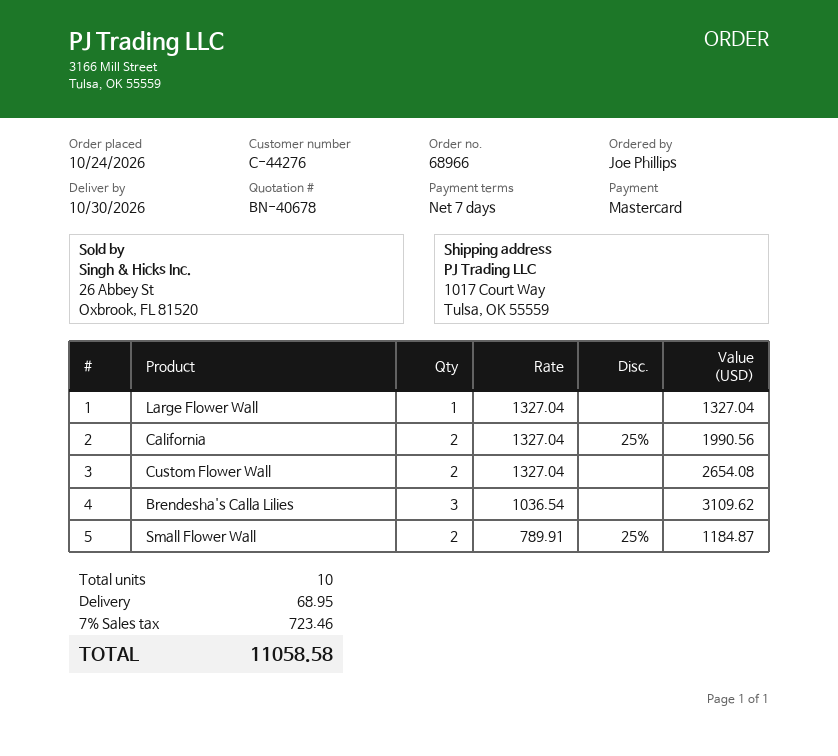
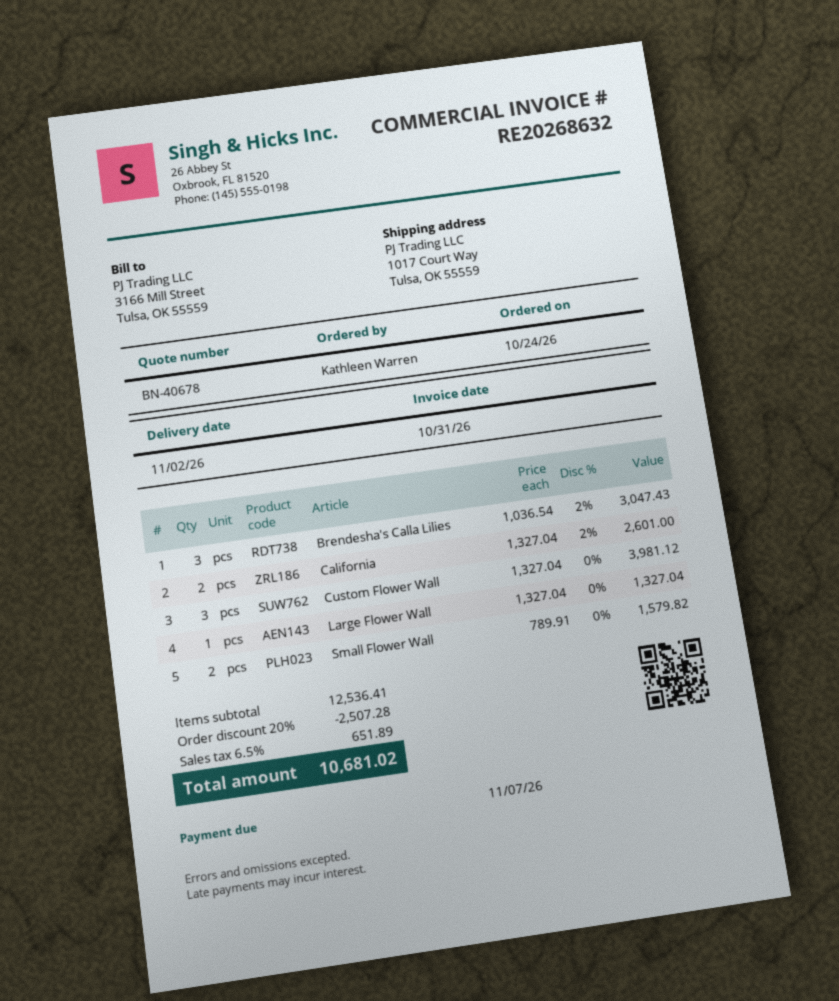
delivery date: 2026-10-30 -> 2026-11-02
ordered by: Joe Phillips -> Kathleen Warren
California: 2 x 1327.04 - 25% = 1990.56 -> 2 x 1327.04 - 2% = 2601.00
Custom Flower Wall: 2 x 1327.04 = 2654.08 -> 3 x 1327.04 = 3981.12
Brendesha's Calla Lilies: 3 x 1036.54 = 3109.62 -> 3 x 1036.54 - 2% = 3047.43
Small Flower Wall: 2 x 789.91 - 25% = 1184.87 -> 2 x 789.91 = 1579.82
discount: none -> 20% = 2507.28
shipping: 68.95 -> none
tax: 7% = 723.46 -> 6.5% = 651.89
total: 11058.58 -> 10681.02

